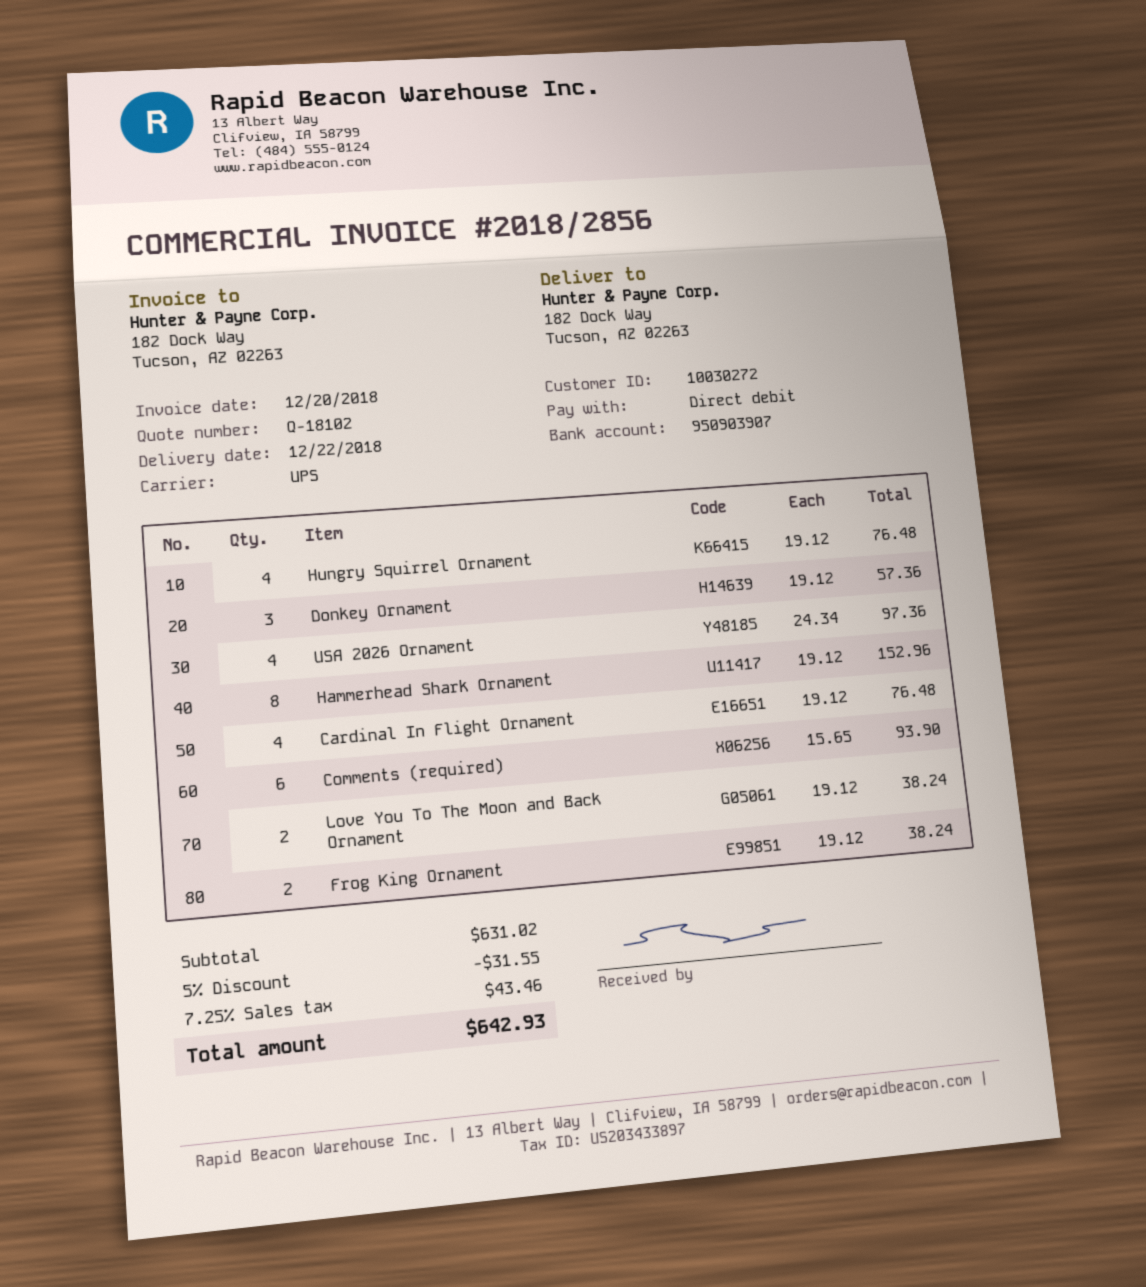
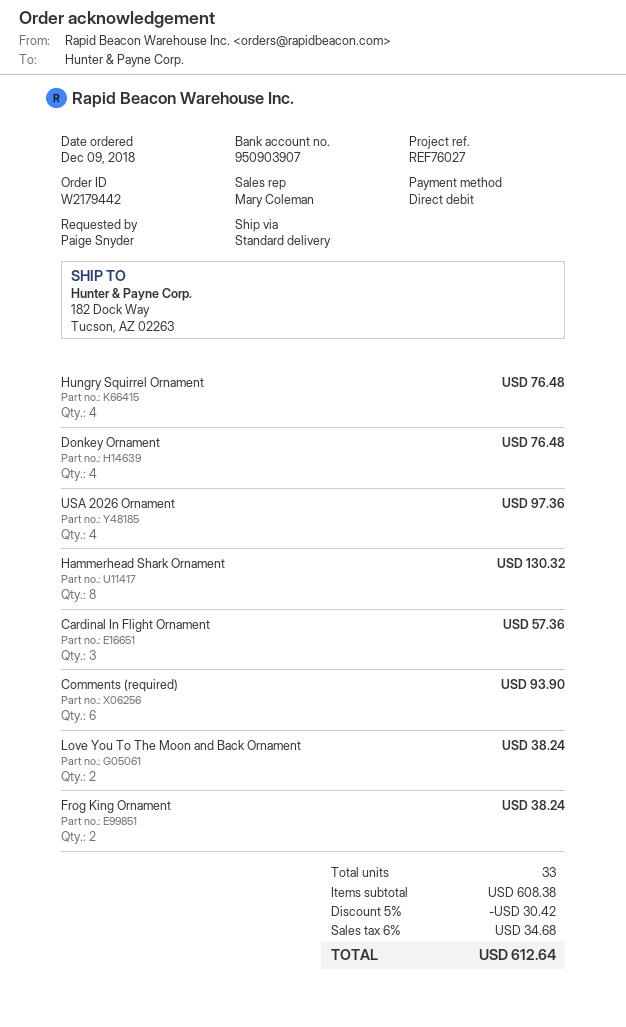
shipping method: UPS -> standard
Donkey Ornament: 3 for 57.36 -> 4 for 76.48
Hammerhead Shark Ornament: 8 for 152.96 -> 8 for 130.32
Cardinal In Flight Ornament: 4 for 76.48 -> 3 for 57.36
subtotal: 631.02 -> 608.38
discount: 5% = 31.55 -> 5% = 30.42
tax: 7.25% = 43.46 -> 6% = 34.68
total: 642.93 -> 612.64

